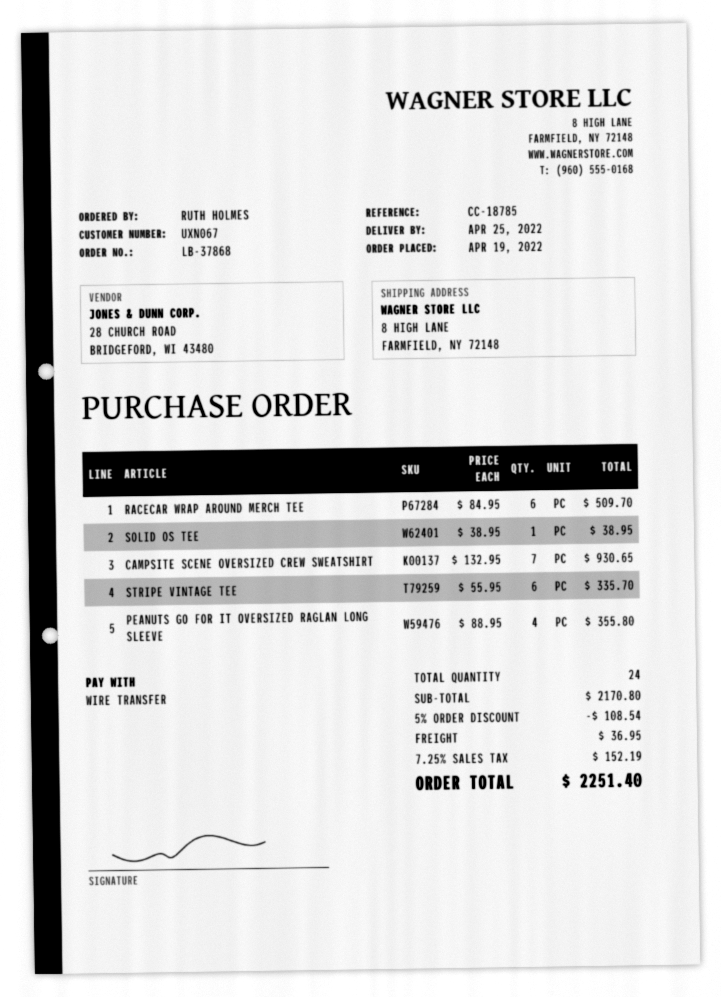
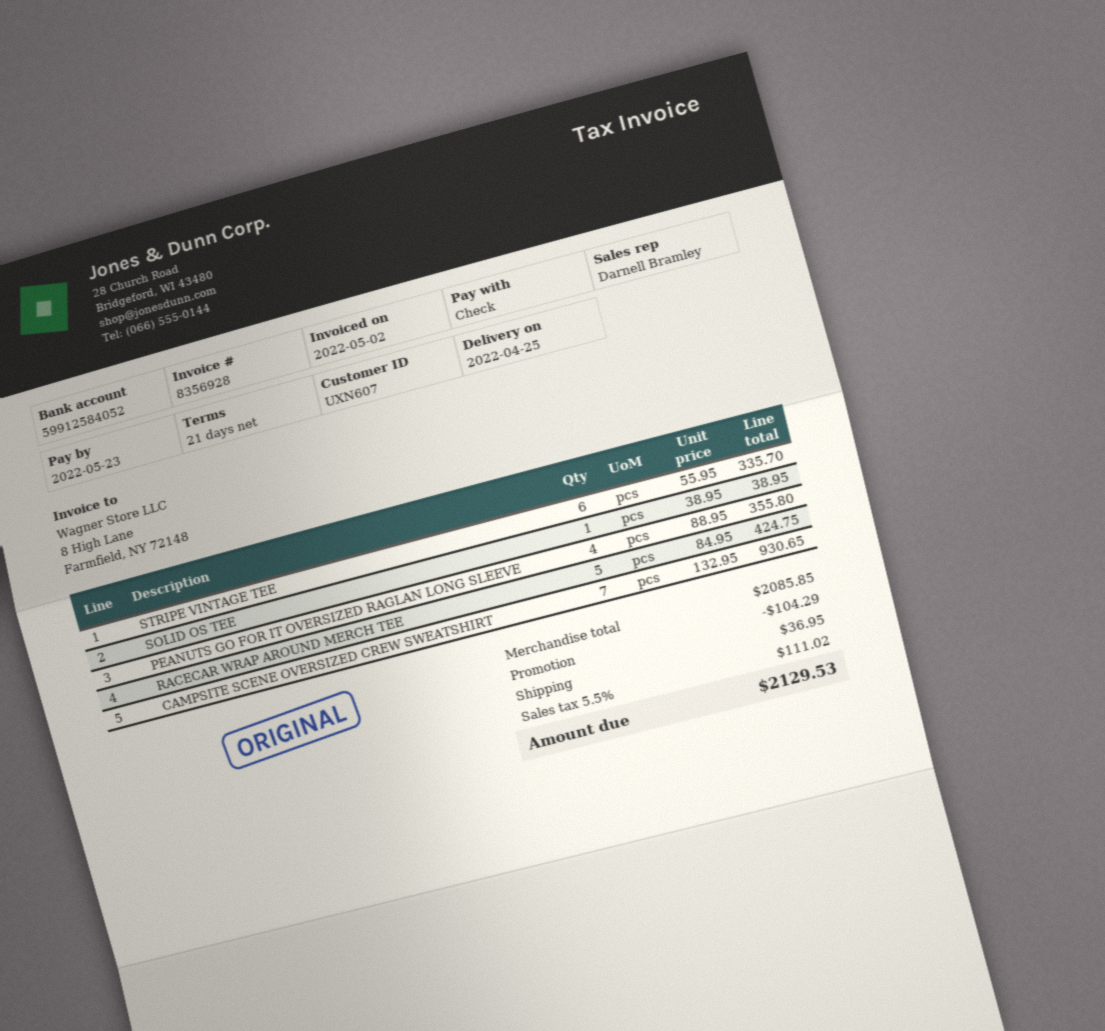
customer number: UXN067 -> UXN607
payment method: bank transfer -> cheque
RACECAR WRAP AROUND MERCH TEE: 6 x 84.95 = 509.70 -> 5 x 84.95 = 424.75
subtotal: 2170.80 -> 2085.85
discount: 108.54 -> 104.29
tax: 7.25% = 152.19 -> 5.5% = 111.02
total: 2251.40 -> 2129.53

